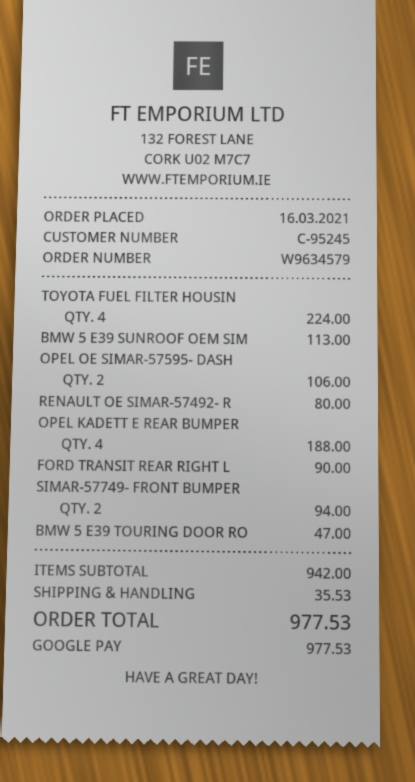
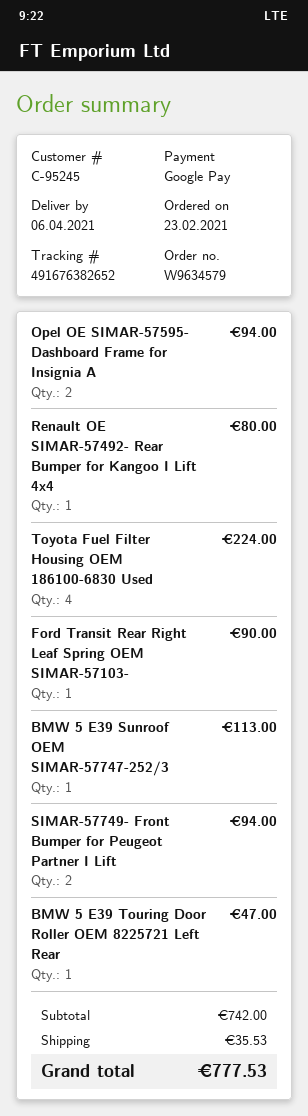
order date: 2021-03-16 -> 2021-02-23
OPEL OE SIMAR-57595- DASH: 2 for 106.00 -> 2 for 94.00
OPEL KADETT E REAR BUMPER: 4 for 188.00 -> none
subtotal: 942.00 -> 742.00
total: 977.53 -> 777.53

